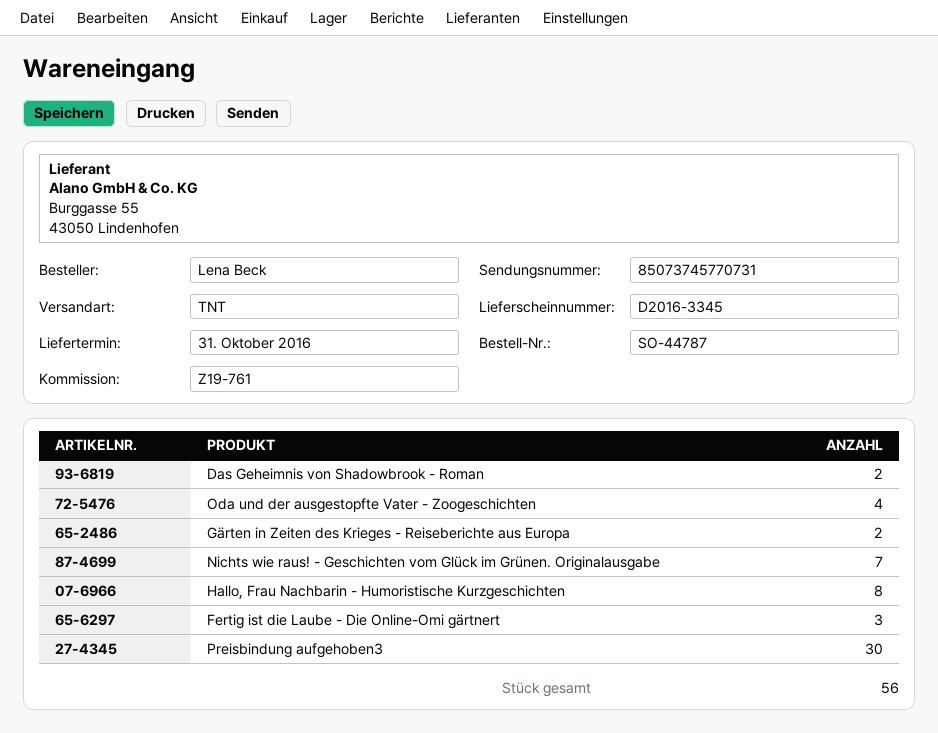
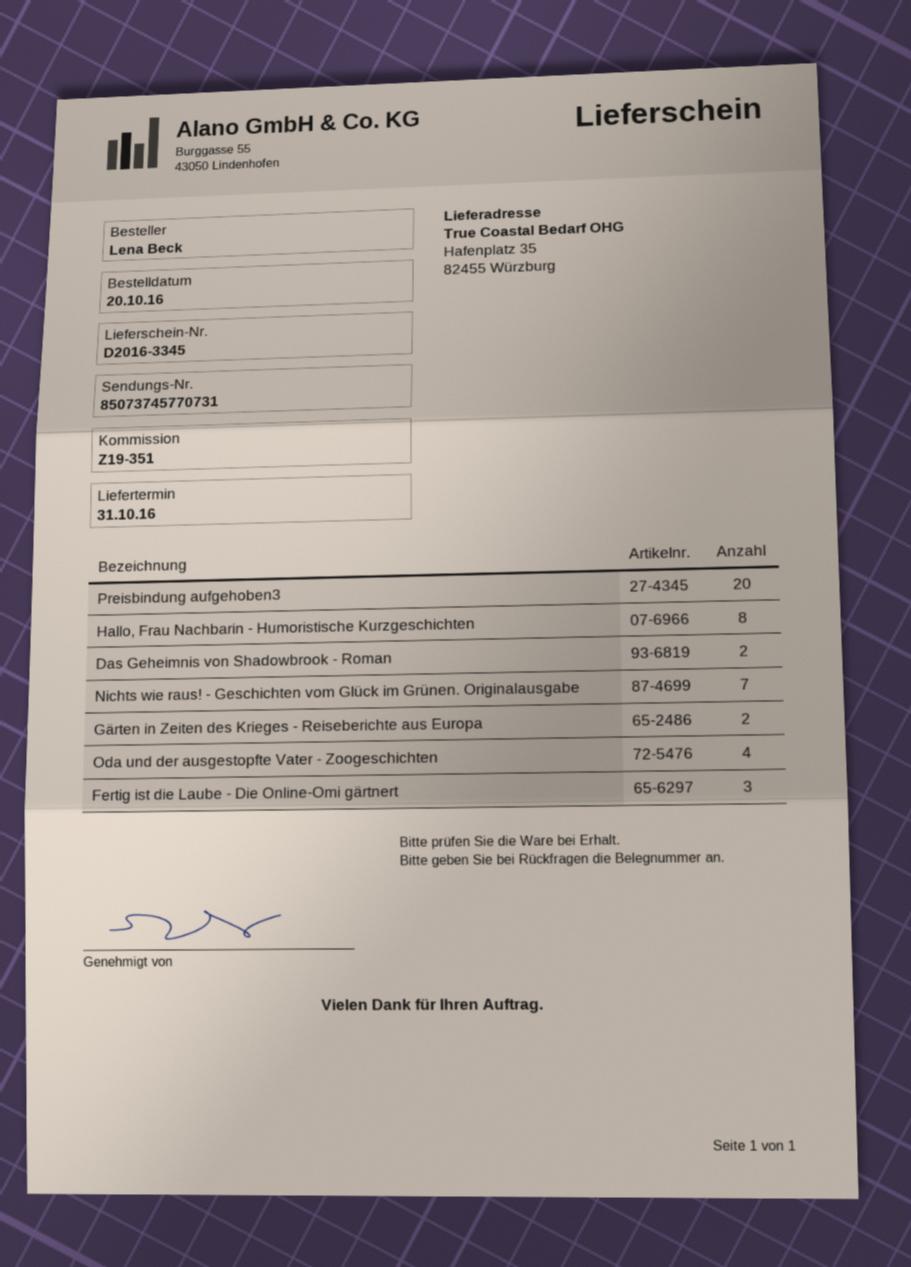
reference: Z19-761 -> Z19-351
Preisbindung aufgehoben3: 30 -> 20

